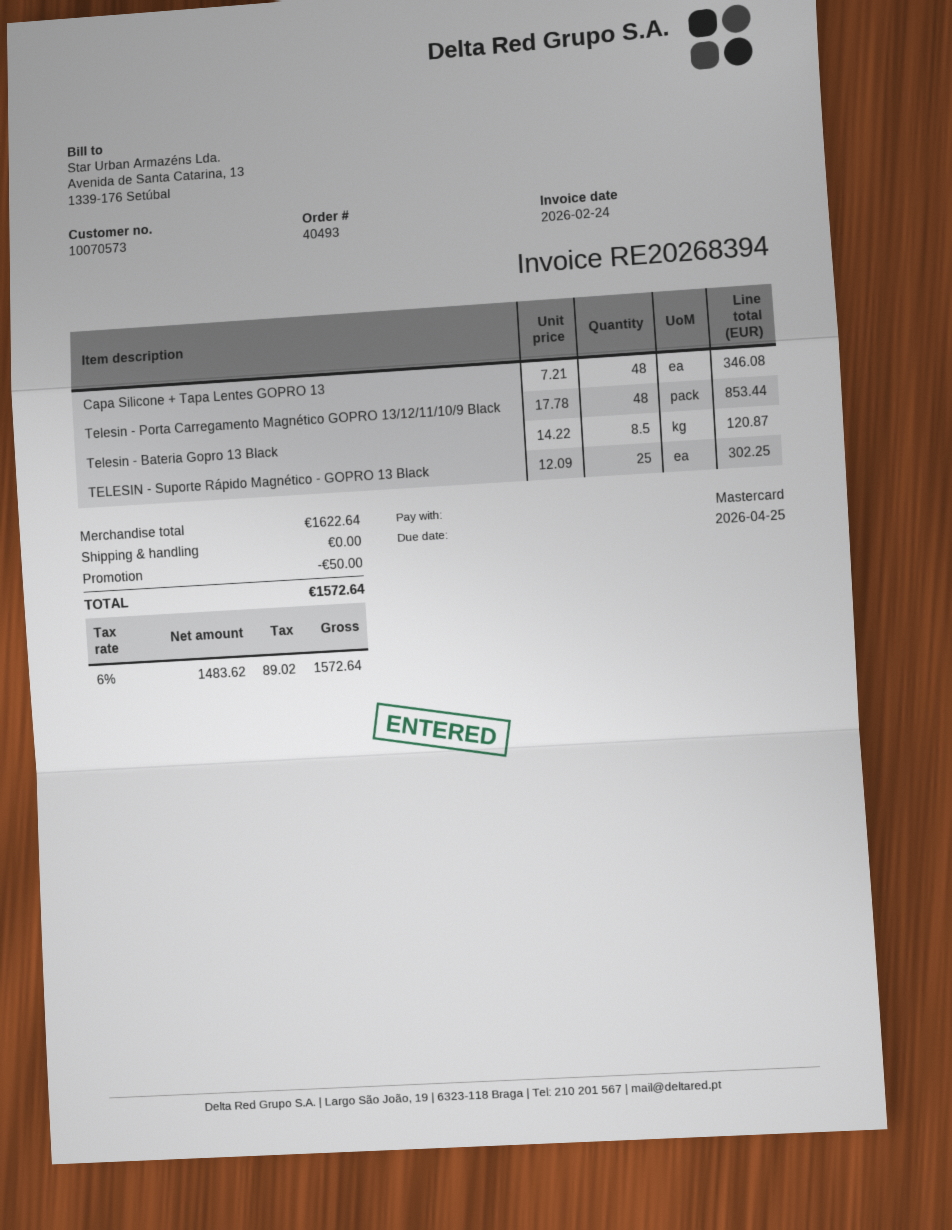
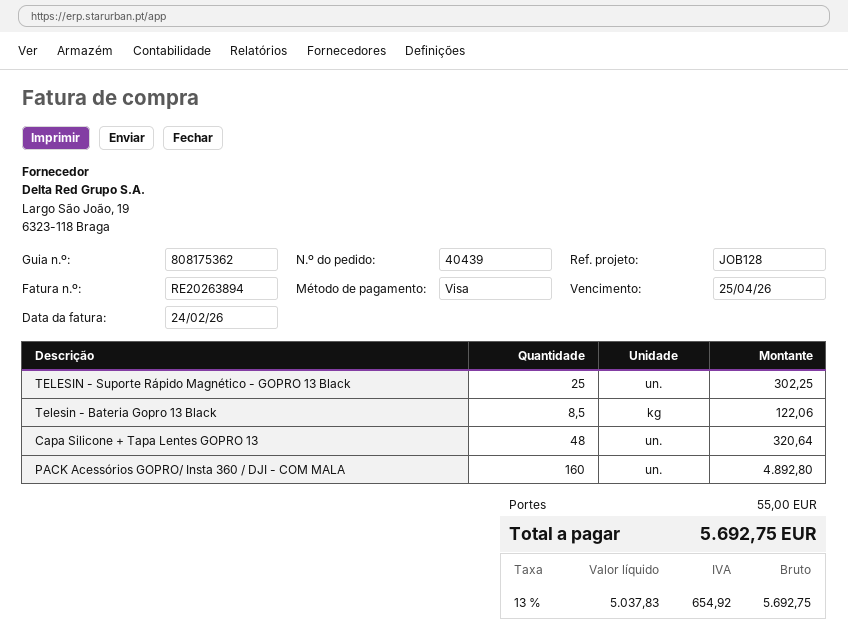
order number: 40493 -> 40439
invoice number: RE20268394 -> RE20263894
payment method: Mastercard -> Visa
Capa Silicone + Tapa Lentes GOPRO 13: 48 for 346.08 -> 48 for 320.64
Telesin - Porta Carregamento Magnético GOPRO 13/12/11/10/9 Black: 48 for 853.44 -> none
Telesin - Bateria Gopro 13 Black: 8.5 for 120.87 -> 8.5 for 122.06
PACK Acessórios GOPRO/ Insta 360 / DJI - COM MALA: none -> 160 for 4892.80
discount: 50.00 -> none
shipping: 0.00 -> 55.00
net: 1483.62 -> 5037.83
tax: 6% = 89.02 -> 13% = 654.92
total: 1572.64 -> 5692.75

